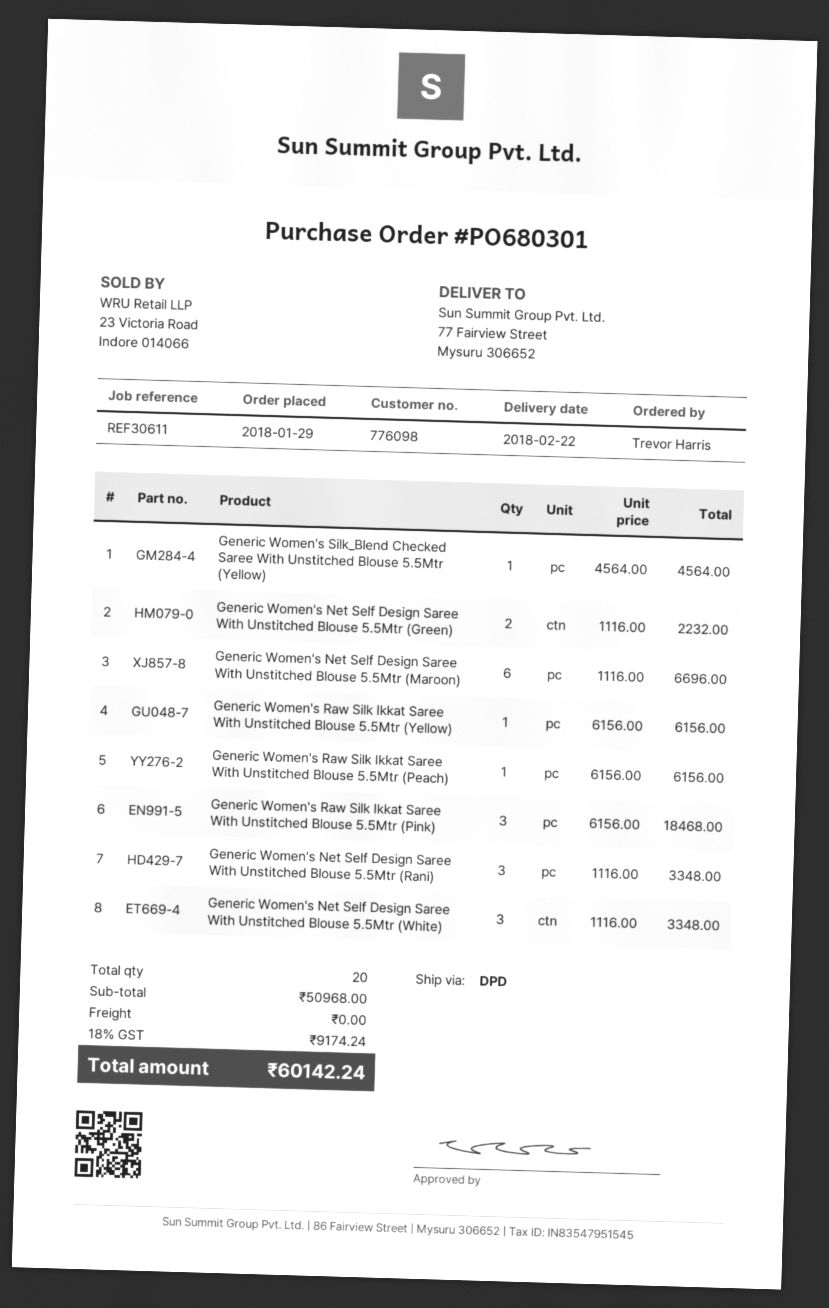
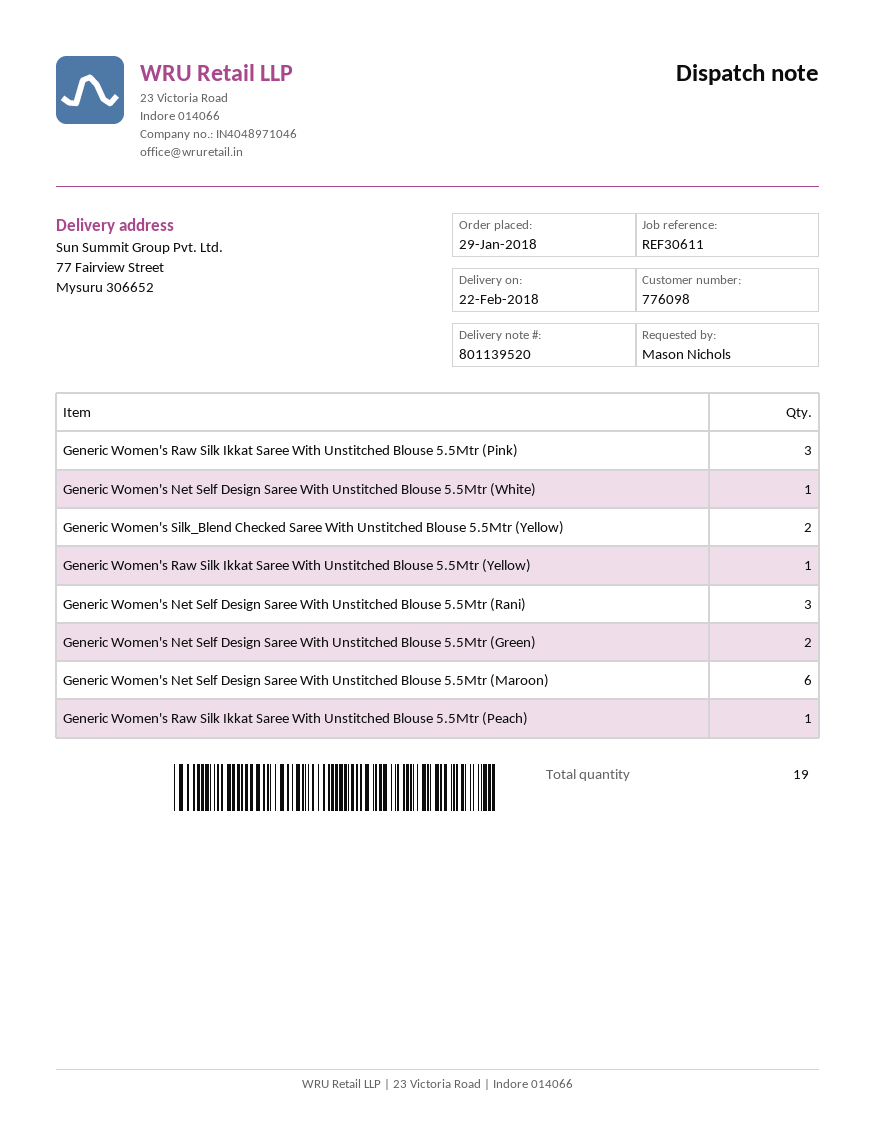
ordered by: Trevor Harris -> Mason Nichols
Generic Women's Silk_Blend Checked Saree With Unstitched Blouse 5.5Mtr (Yellow): 1 -> 2
Generic Women's Net Self Design Saree With Unstitched Blouse 5.5Mtr (White): 3 -> 1
total quantity: 20 -> 19

